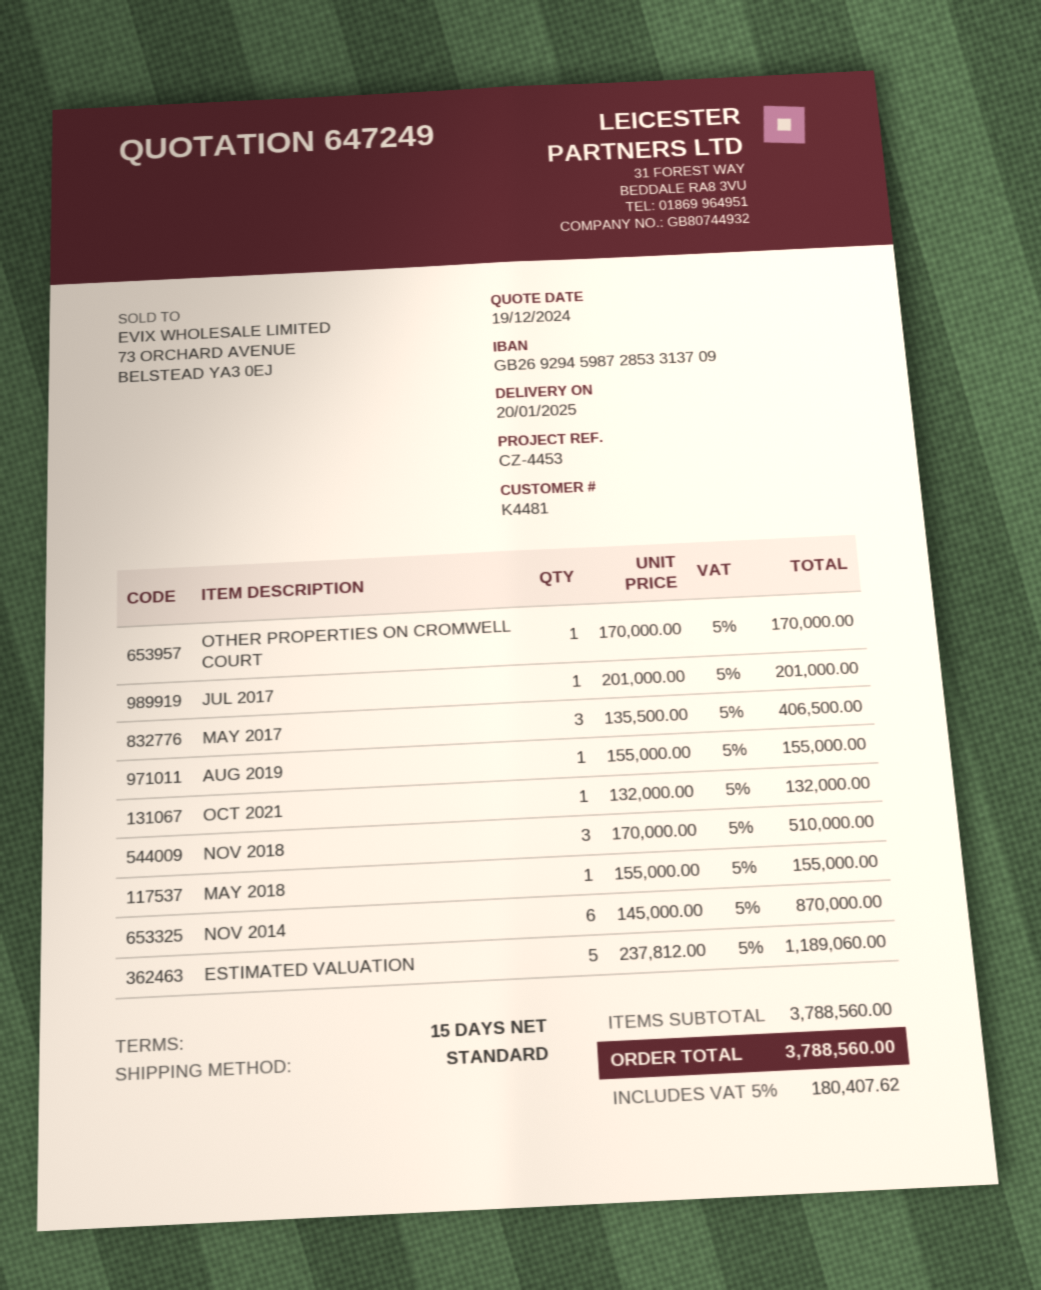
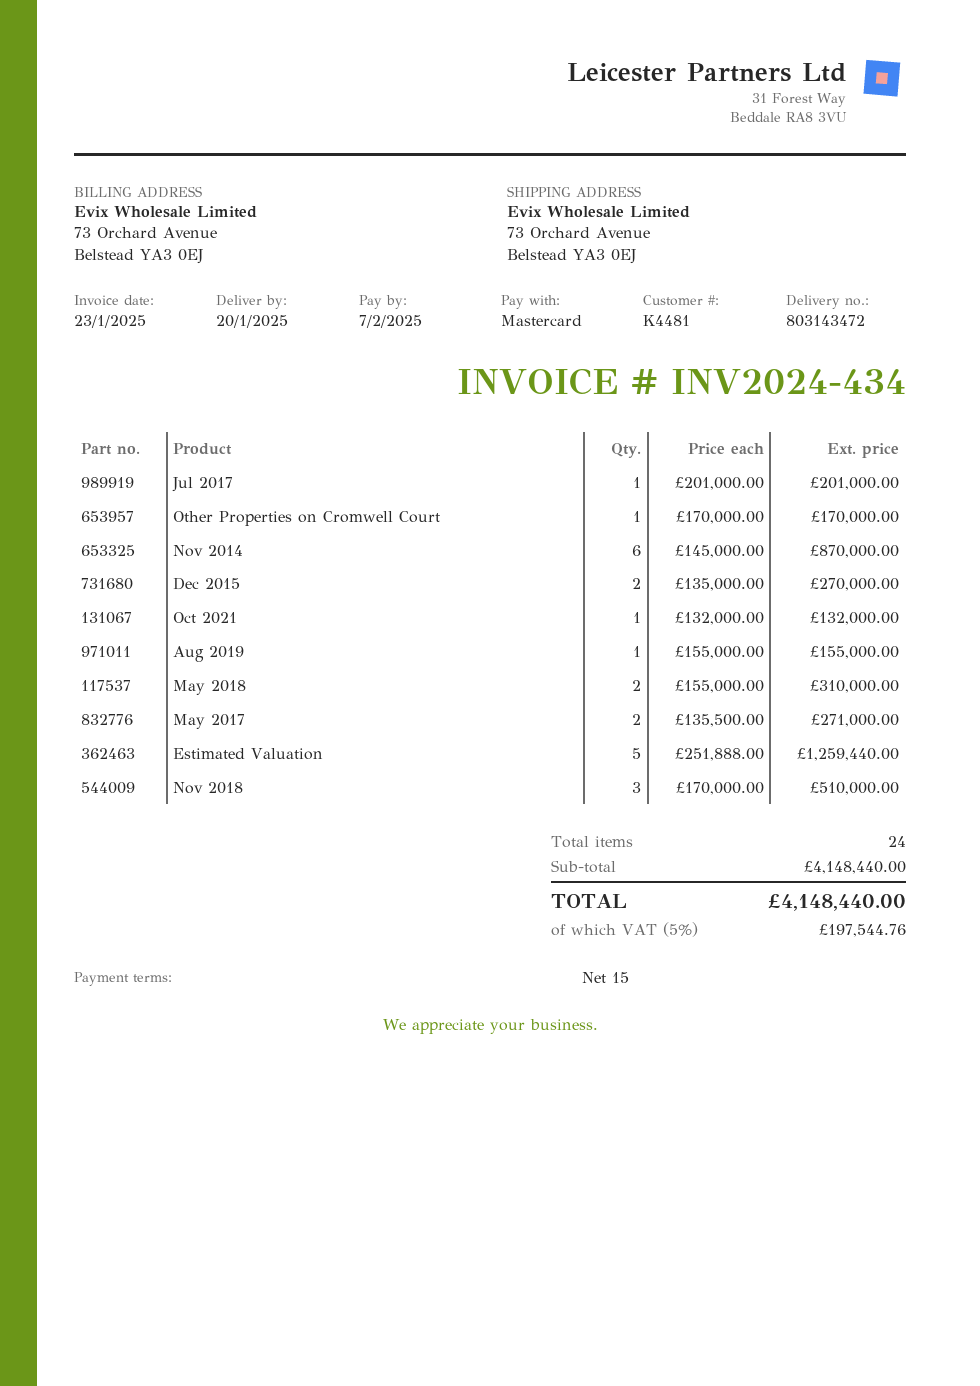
MAY 2017: 3 x 135500.00 = 406500.00 -> 2 x 135500.00 = 271000.00
MAY 2018: 1 x 155000.00 = 155000.00 -> 2 x 155000.00 = 310000.00
ESTIMATED VALUATION: 5 x 237812.00 = 1189060.00 -> 5 x 251888.00 = 1259440.00
Dec 2015: none -> 2 x 135000.00 = 270000.00
subtotal: 3788560.00 -> 4148440.00
tax: 5% = 180407.62 -> 5% = 197544.76
total: 3788560.00 -> 4148440.00

